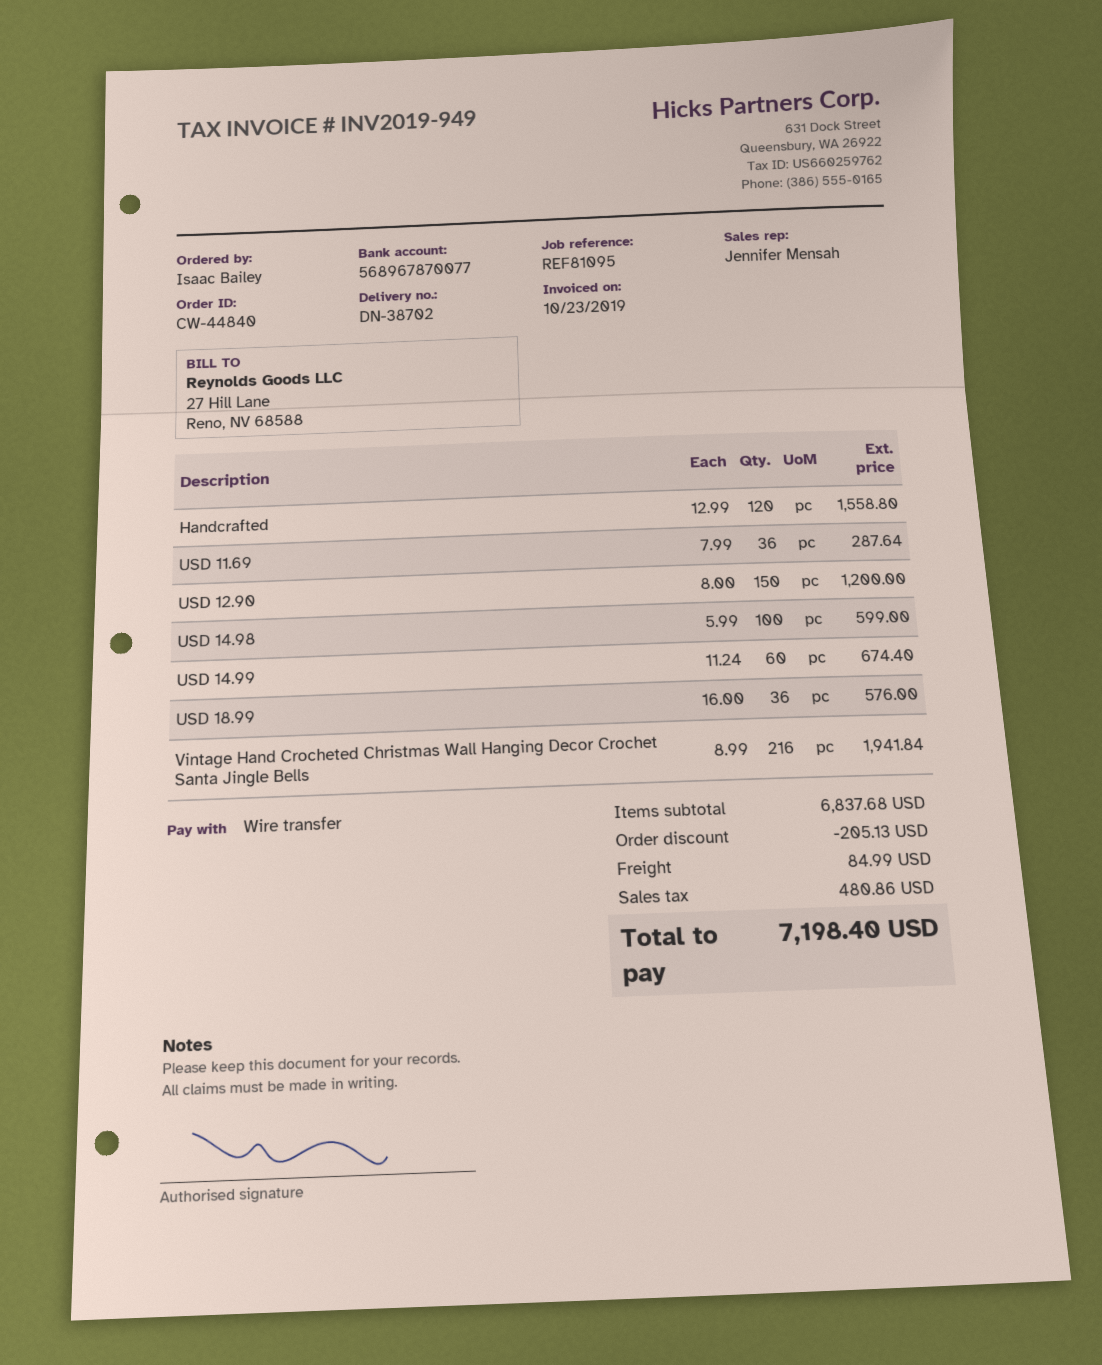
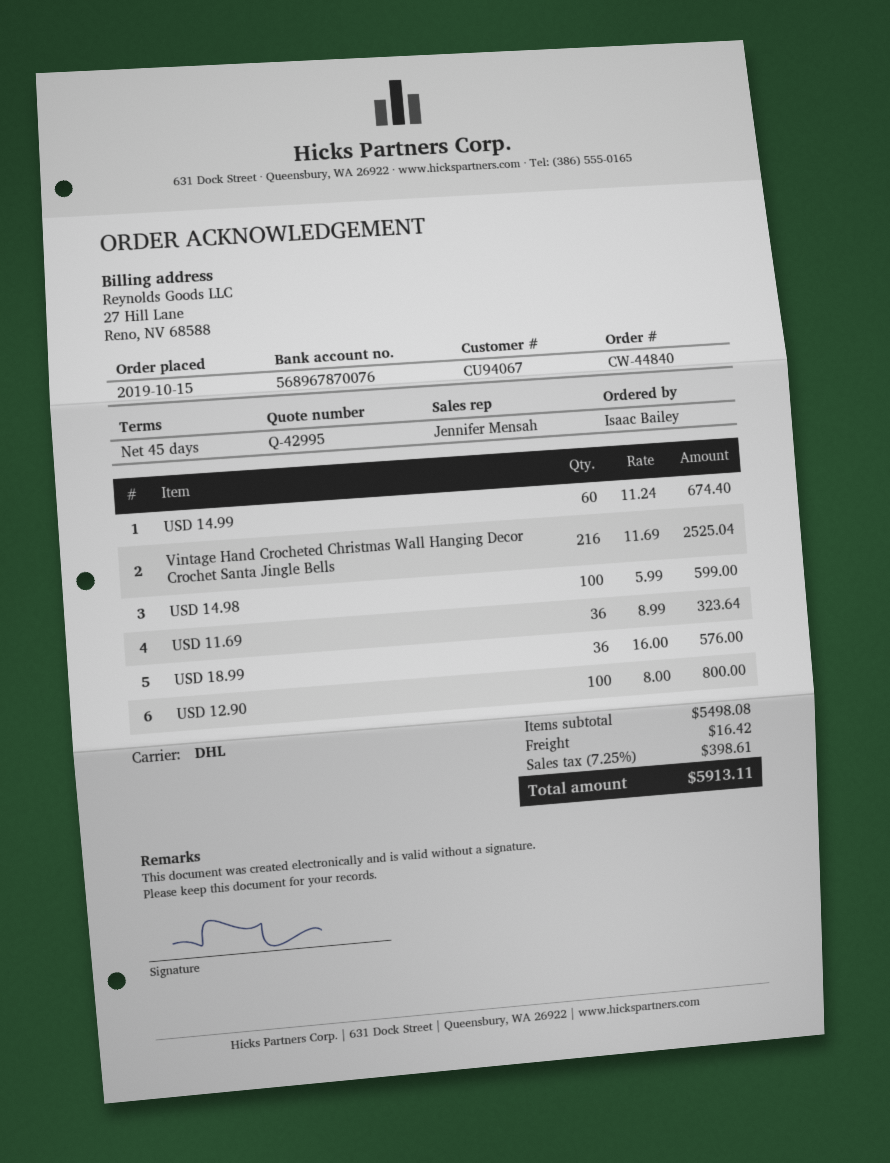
bank account: 568967870077 -> 568967870076
Handcrafted: 120 x 12.99 = 1558.80 -> none
USD 11.69: 36 x 7.99 = 287.64 -> 36 x 8.99 = 323.64
USD 12.90: 150 x 8.00 = 1200.00 -> 100 x 8.00 = 800.00
Vintage Hand Crocheted Christmas Wall Hanging Decor Crochet Santa Jingle Bells: 216 x 8.99 = 1941.84 -> 216 x 11.69 = 2525.04
subtotal: 6837.68 -> 5498.08
discount: 205.13 -> none
shipping: 84.99 -> 16.42
tax: 480.86 -> 398.61
total: 7198.40 -> 5913.11

